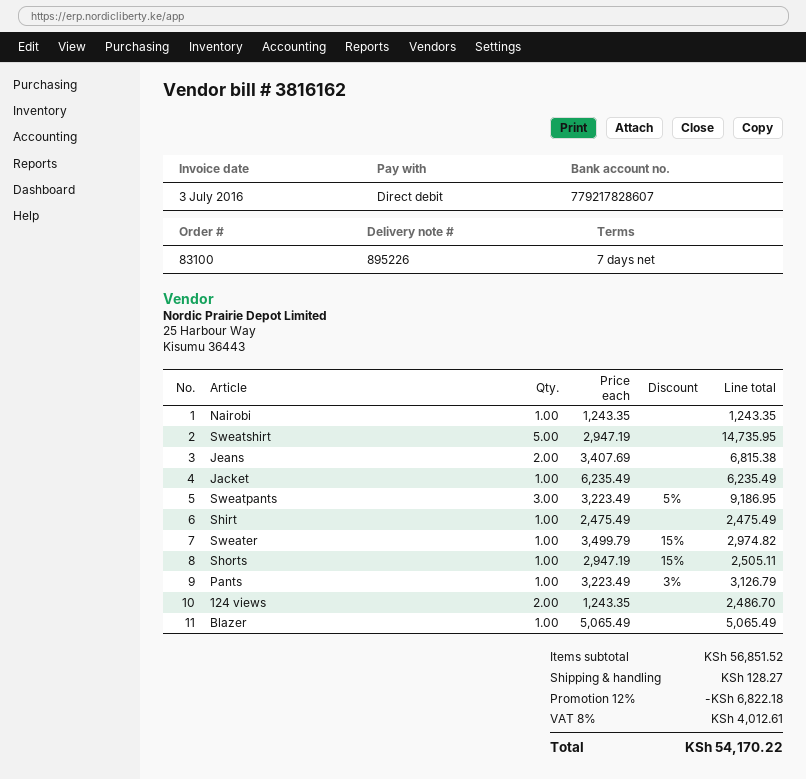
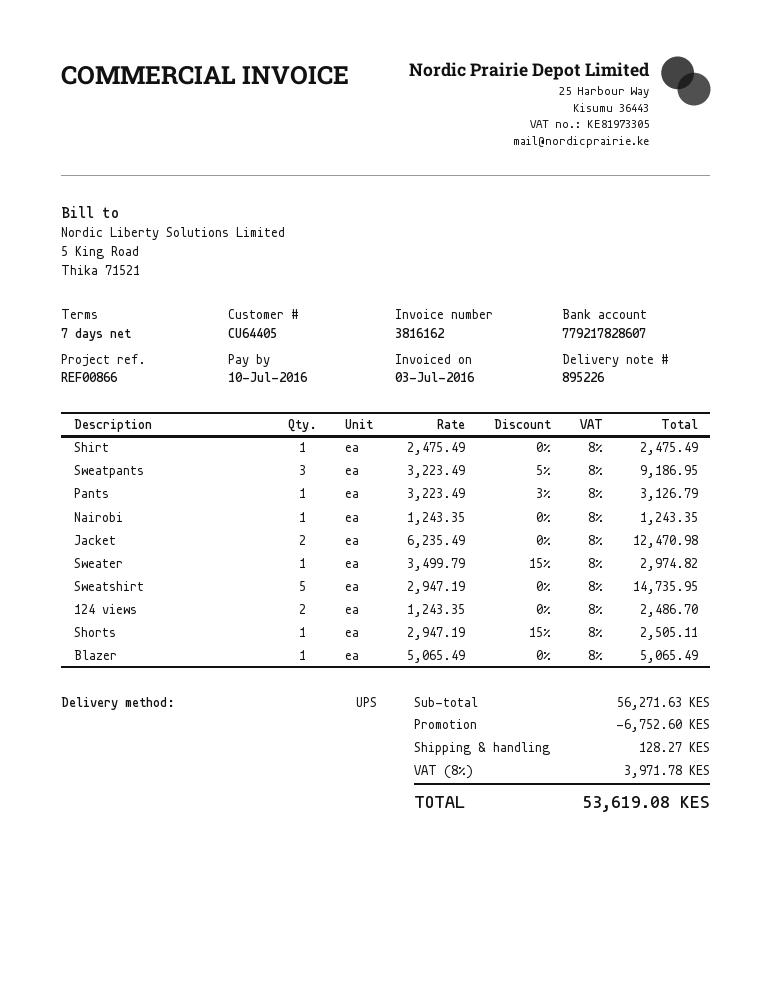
Jeans: 2 x 3407.69 = 6815.38 -> none
Jacket: 1 x 6235.49 = 6235.49 -> 2 x 6235.49 = 12470.98
subtotal: 56851.52 -> 56271.63
discount: 6822.18 -> 6752.60
tax: 8% = 4012.61 -> 8% = 3971.78
total: 54170.22 -> 53619.08

